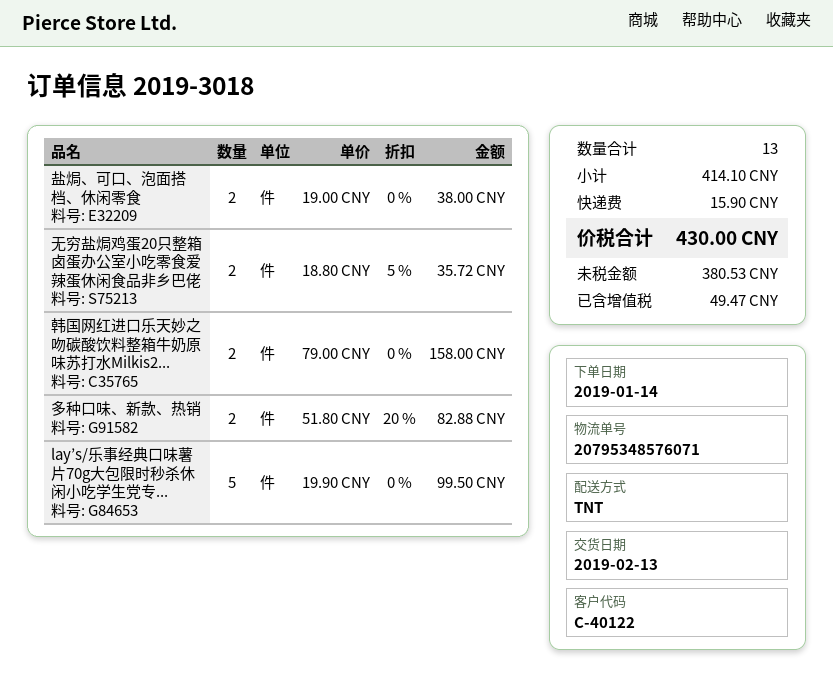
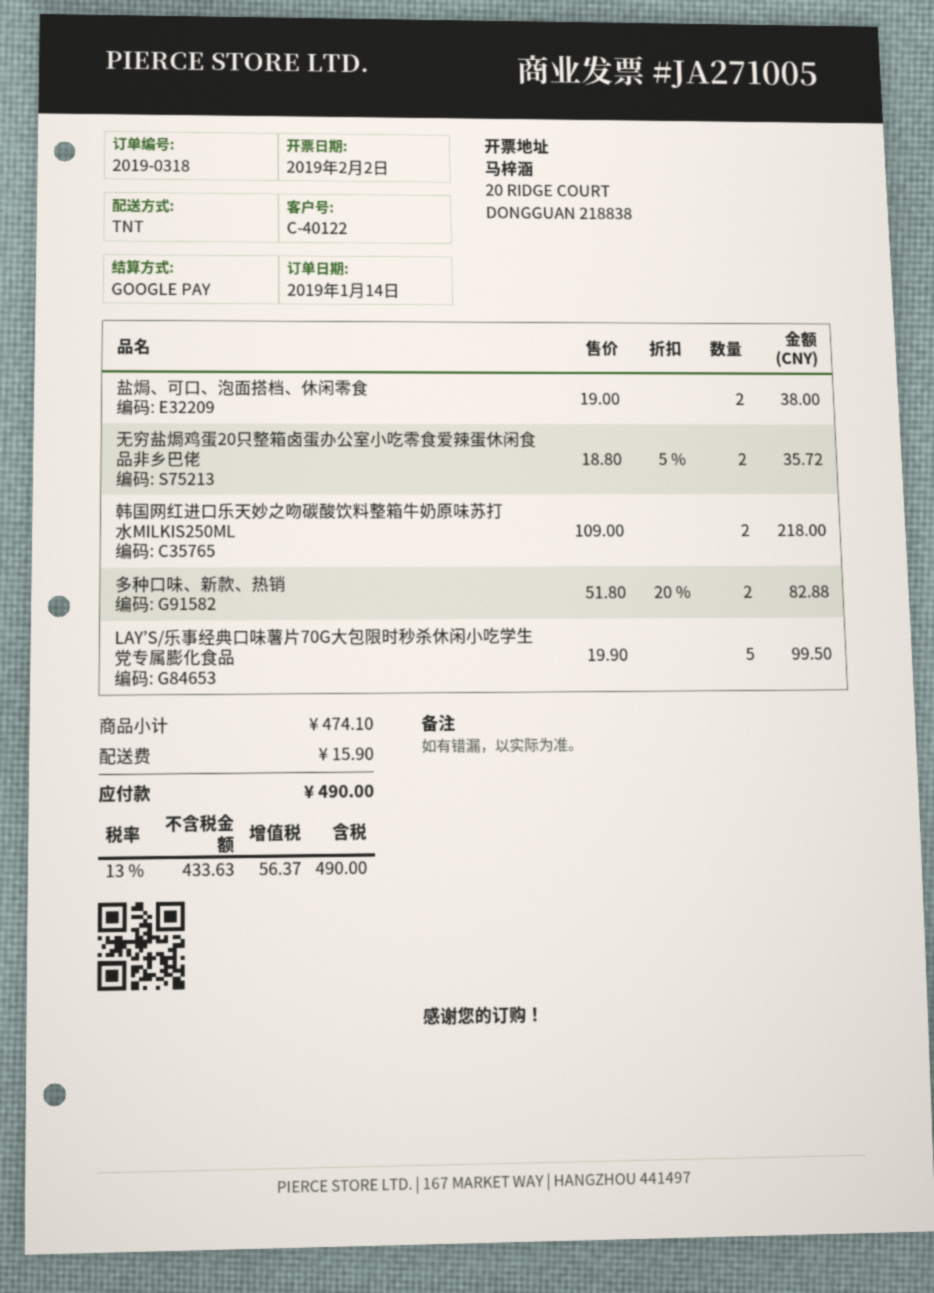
order number: 2019-3018 -> 2019-0318
韩国网红进口乐天妙之吻碳酸饮料整箱牛奶原味苏打水Milkis2...: 2 x 79.00 = 158.00 -> 2 x 109.00 = 218.00
subtotal: 414.10 -> 474.10
net: 380.53 -> 433.63
tax: 49.47 -> 56.37
total: 430.00 -> 490.00

